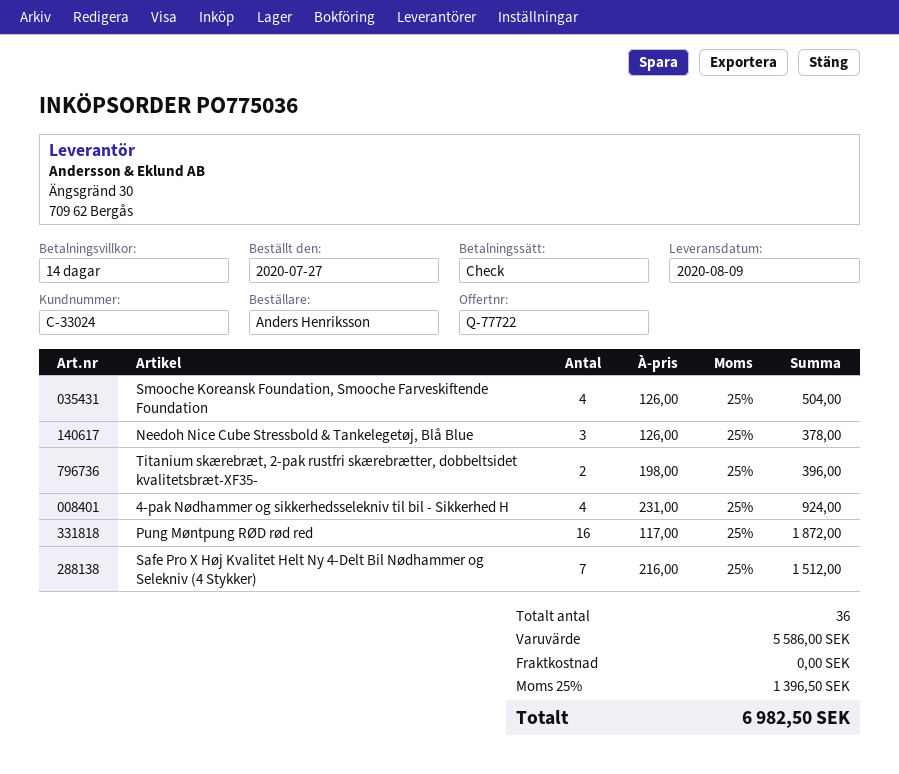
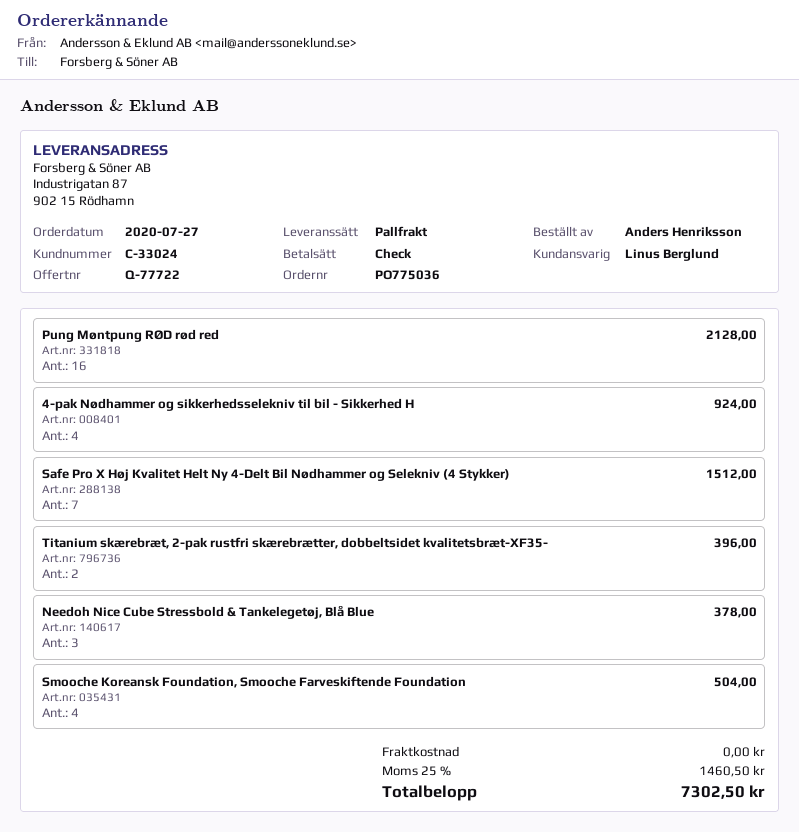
Pung Møntpung RØD rød red: 16 for 1872.00 -> 16 for 2128.00
tax: 25% = 1396.50 -> 25% = 1460.50
total: 6982.50 -> 7302.50

